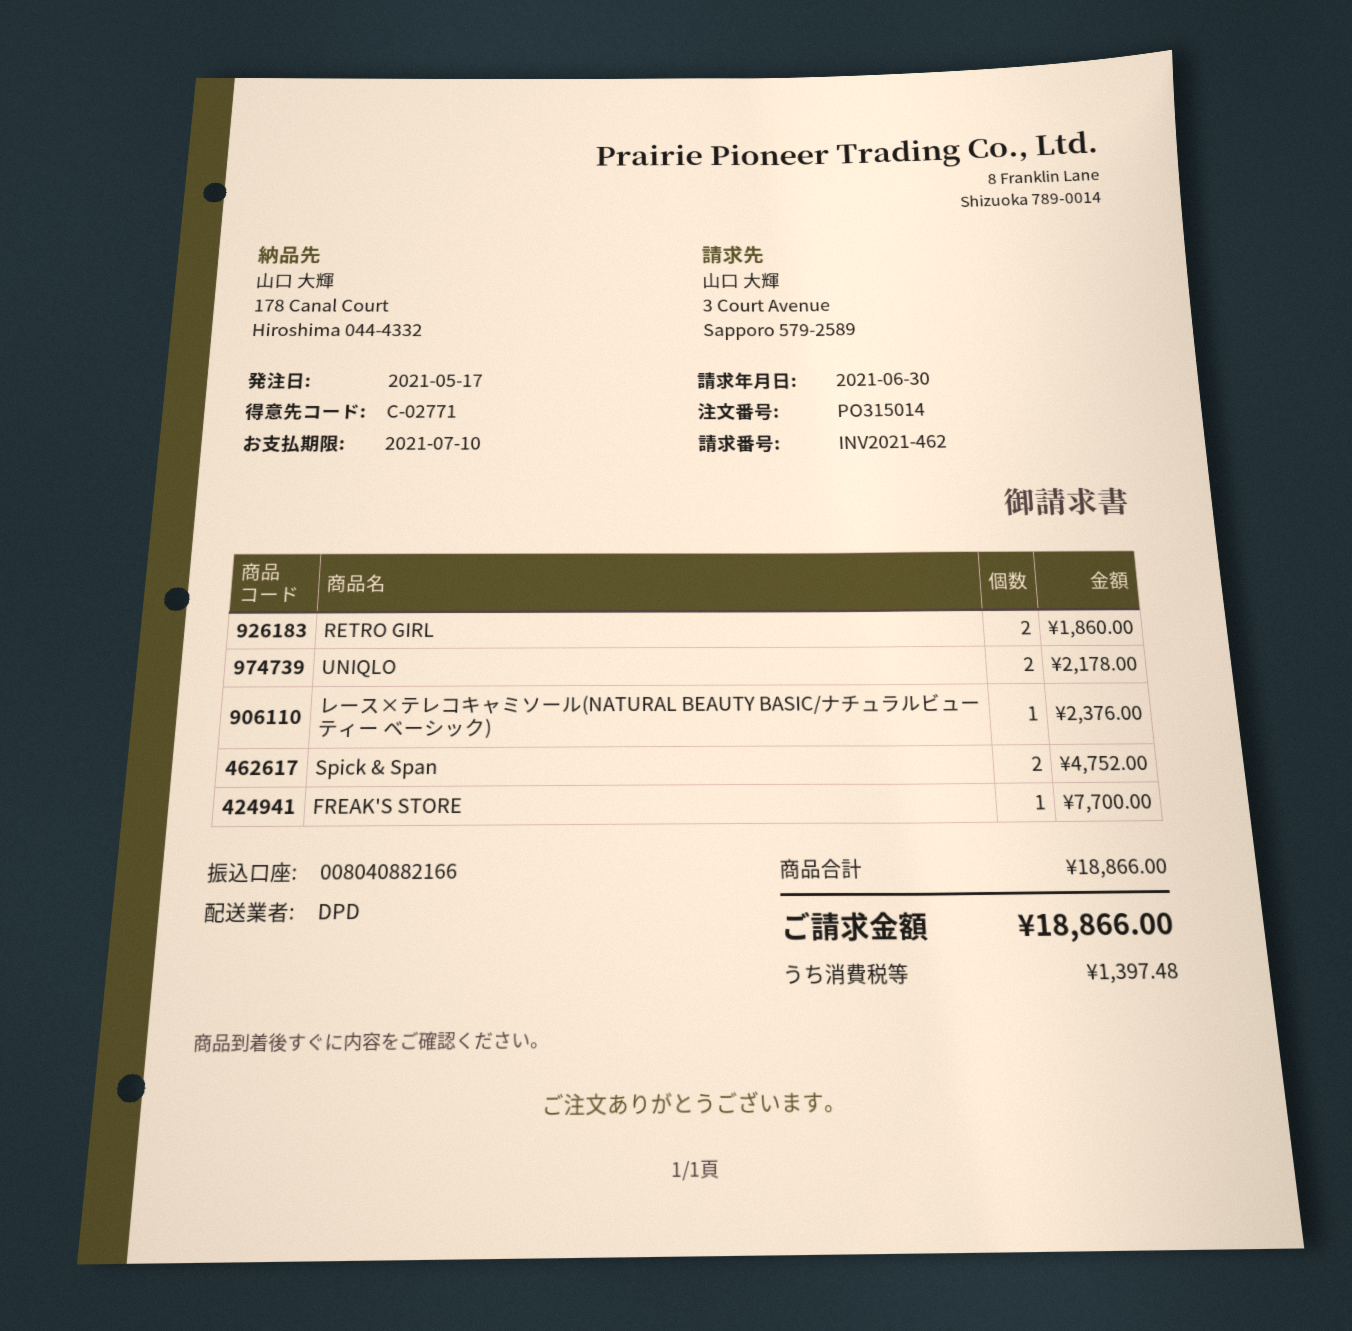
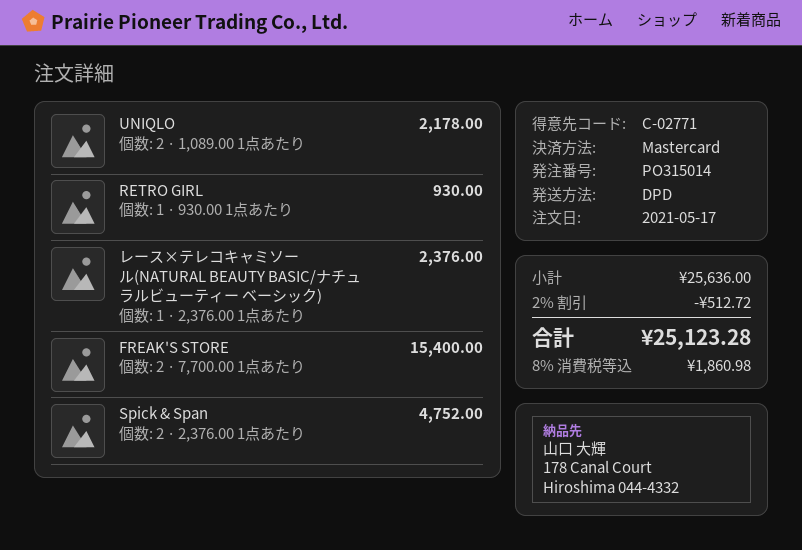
RETRO GIRL: 2 for 1860.00 -> 1 for 930.00
FREAK'S STORE: 1 for 7700.00 -> 2 for 15400.00
subtotal: 18866.00 -> 25636.00
discount: none -> 2% = 512.72
tax: 1397.48 -> 1860.98
total: 18866.00 -> 25123.28

